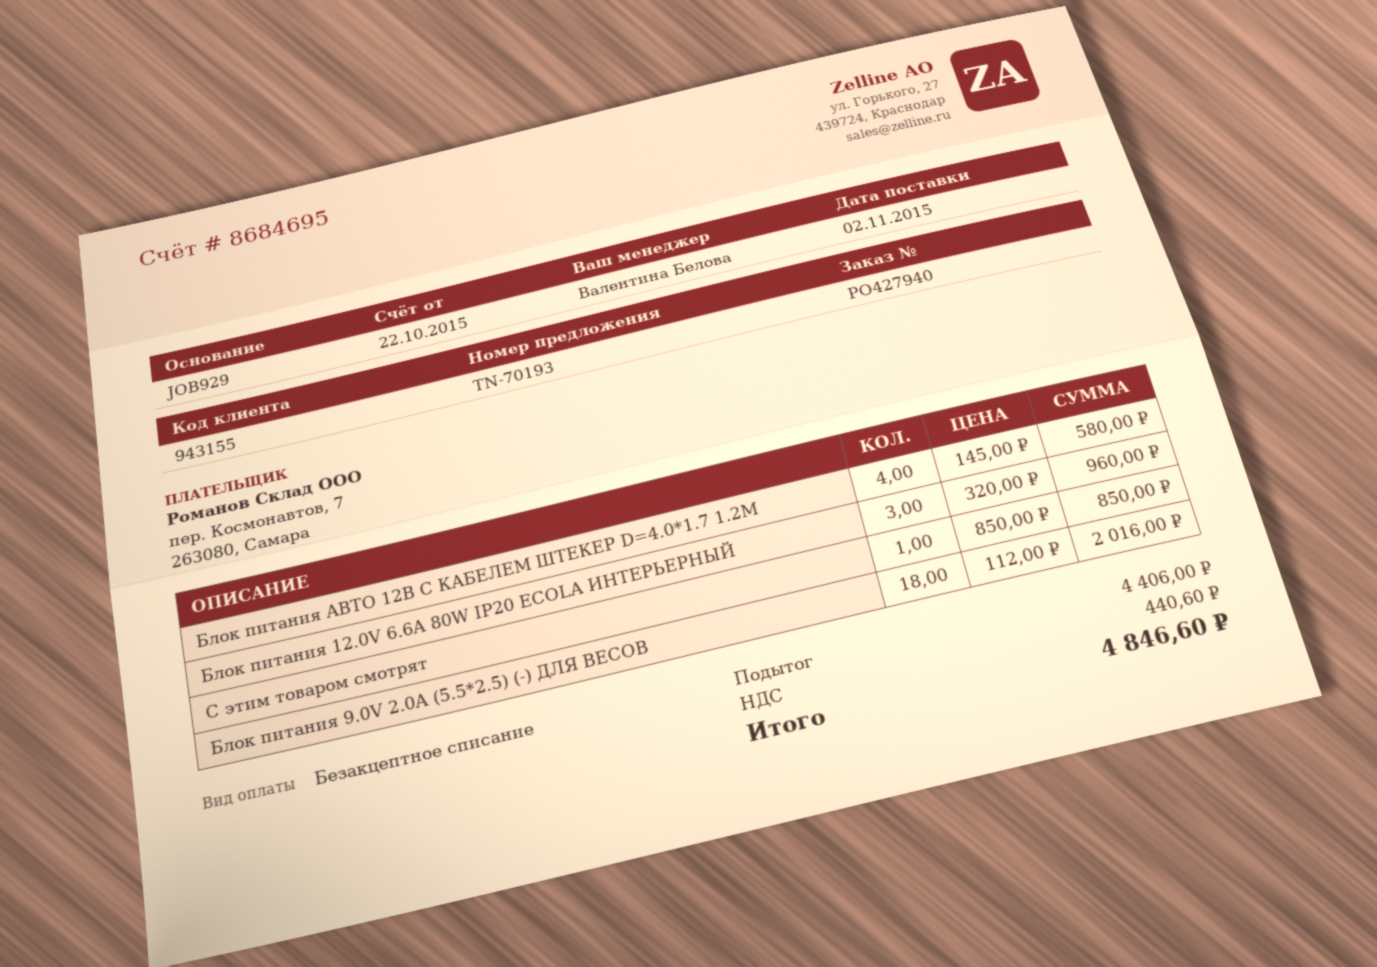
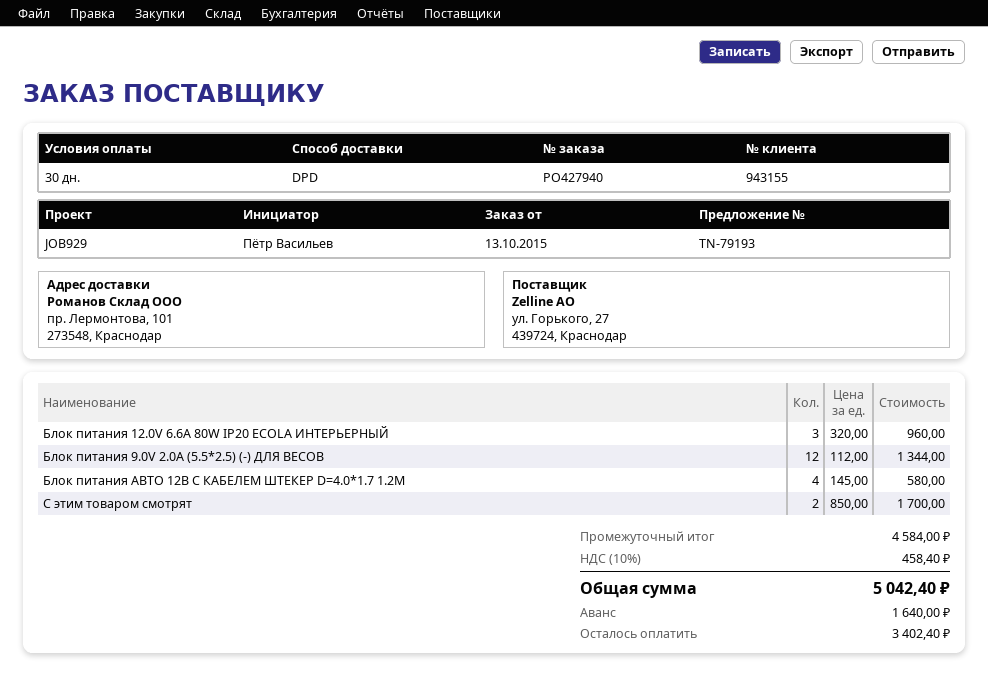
quote number: TN-70193 -> TN-79193
С этим товаром смотрят: 1 x 850.00 = 850.00 -> 2 x 850.00 = 1700.00
Блок питания 9.0V 2.0A (5.5*2.5) (-) ДЛЯ ВЕСОВ: 18 x 112.00 = 2016.00 -> 12 x 112.00 = 1344.00
subtotal: 4406.00 -> 4584.00
tax: 440.60 -> 458.40
total: 4846.60 -> 5042.40

